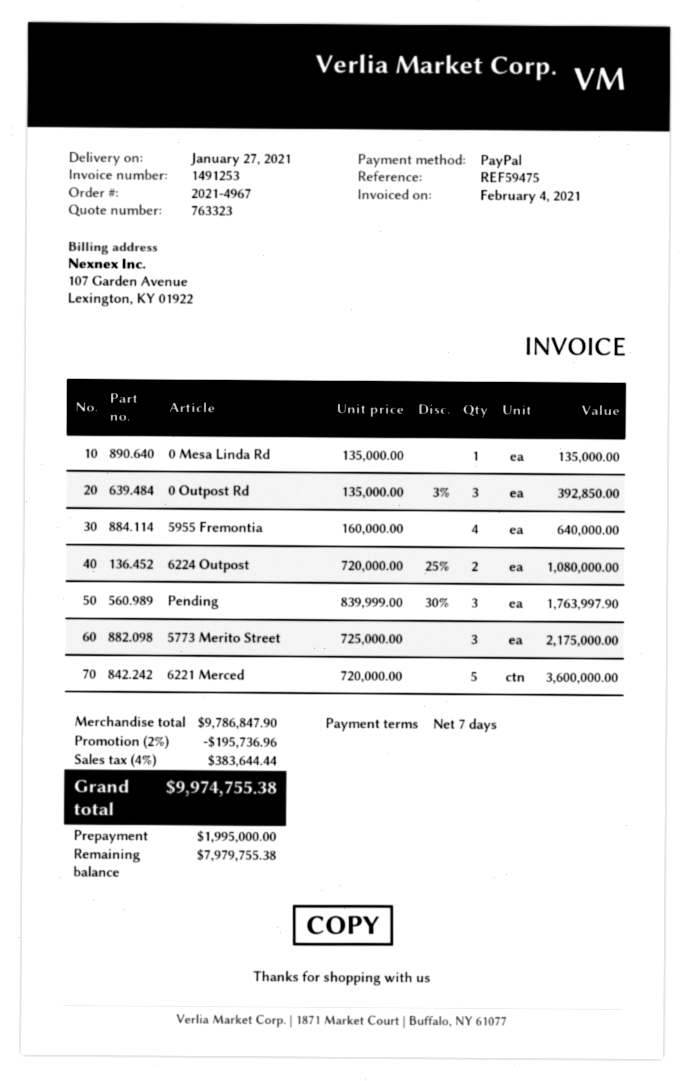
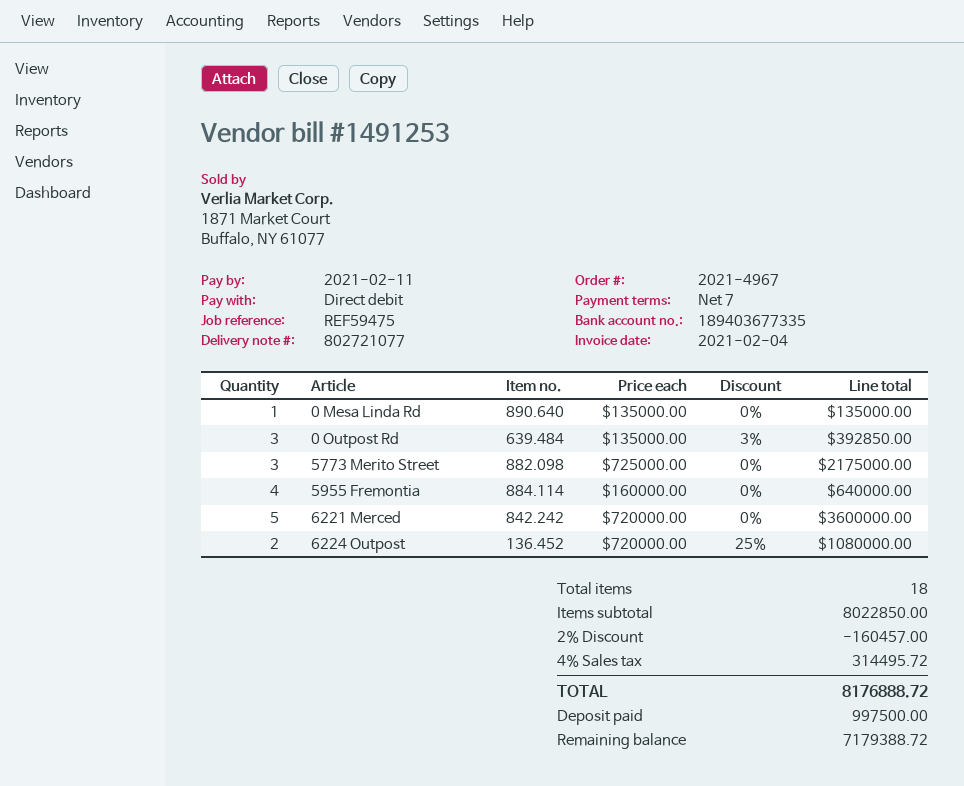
payment method: PayPal -> direct debit
Pending: 3 x 839999.00 - 30% = 1763997.90 -> none
subtotal: 9786847.90 -> 8022850.00
discount: 2% = 195736.96 -> 2% = 160457.00
tax: 4% = 383644.44 -> 4% = 314495.72
total: 9974755.38 -> 8176888.72
deposit: 1995000.00 -> 997500.00
balance: 7979755.38 -> 7179388.72

